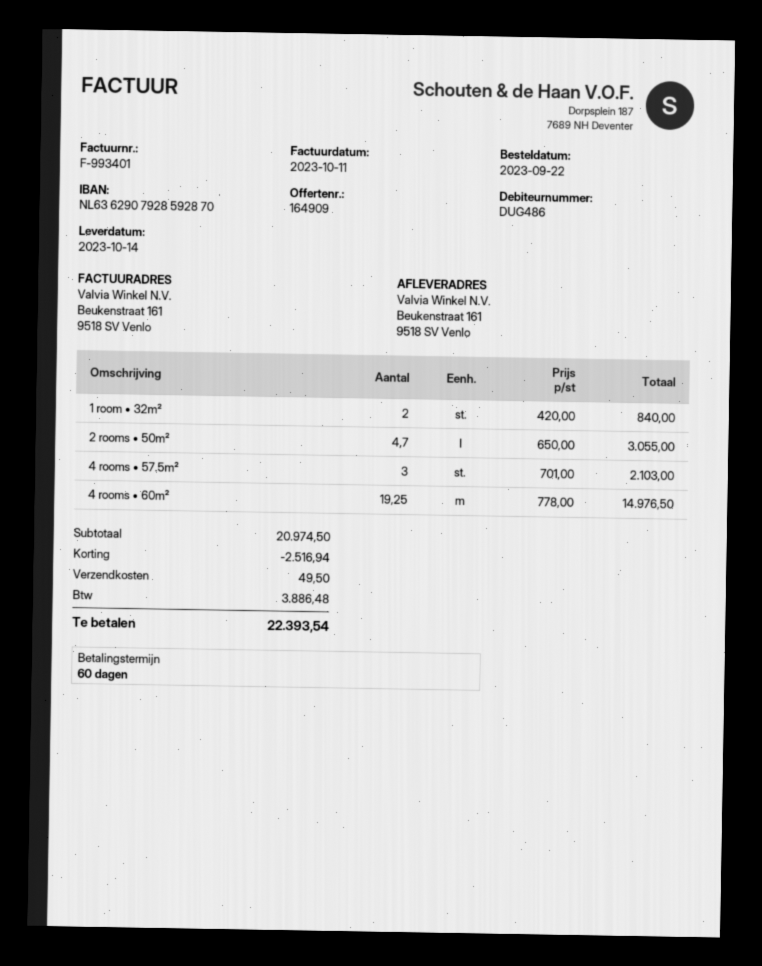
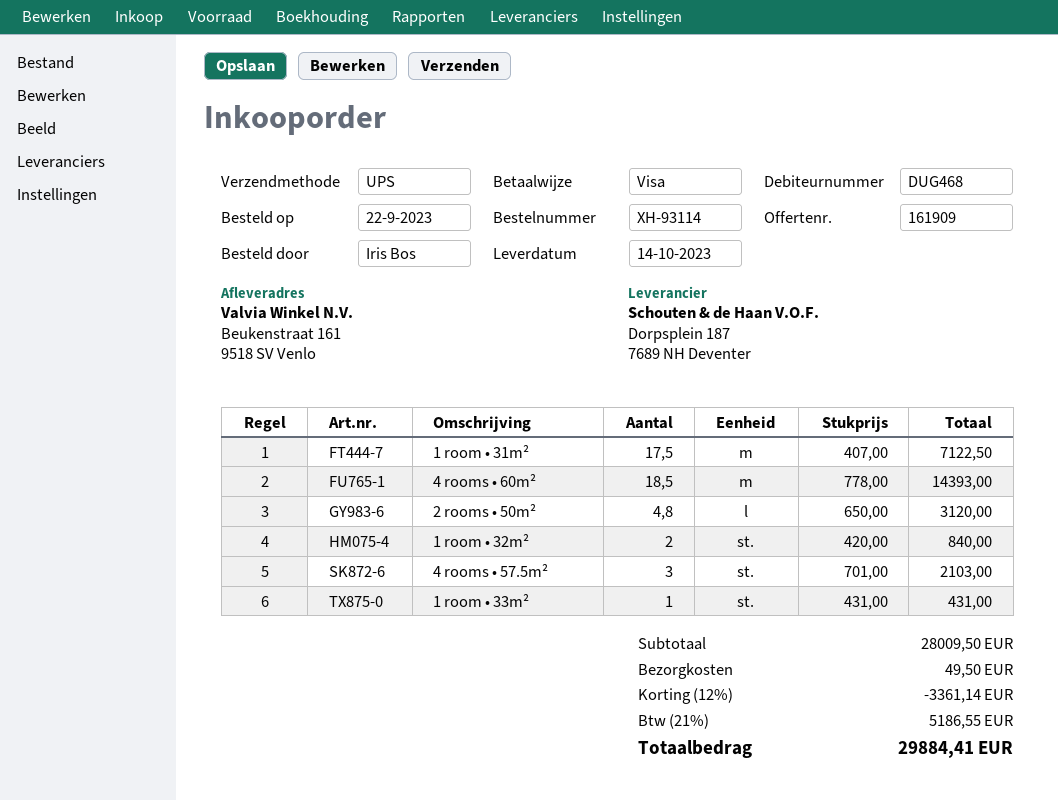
quote number: 164909 -> 161909
customer number: DUG486 -> DUG468
2 rooms • 50m²: 4.7 x 650.00 = 3055.00 -> 4.8 x 650.00 = 3120.00
4 rooms • 60m²: 19.25 x 778.00 = 14976.50 -> 18.5 x 778.00 = 14393.00
1 room • 31m²: none -> 17.5 x 407.00 = 7122.50
1 room • 33m²: none -> 1 x 431.00 = 431.00
subtotal: 20974.50 -> 28009.50
discount: 2516.94 -> 3361.14
tax: 3886.48 -> 5186.55
total: 22393.54 -> 29884.41

